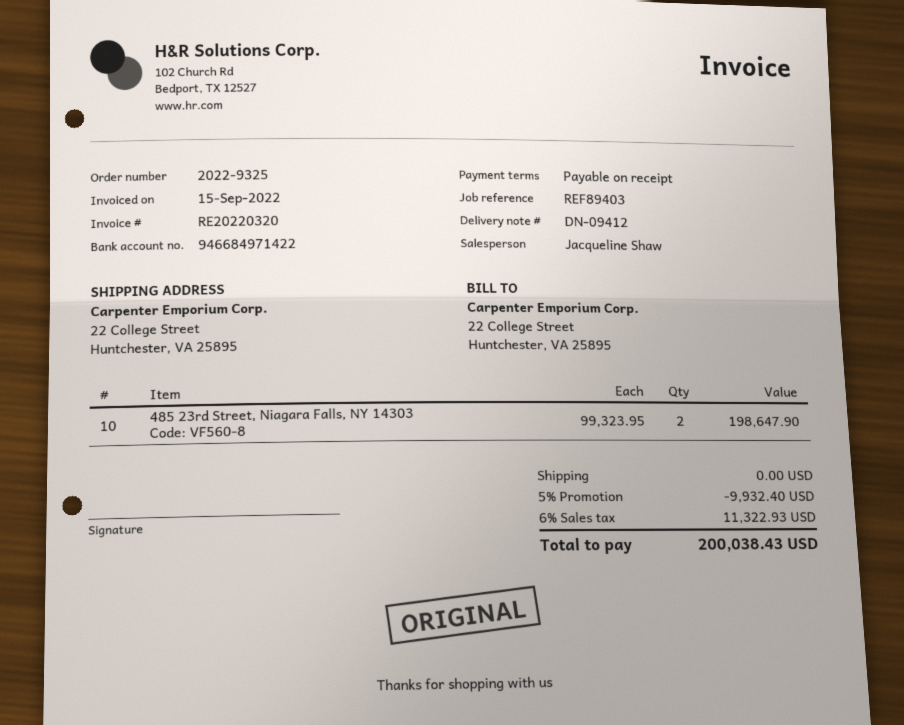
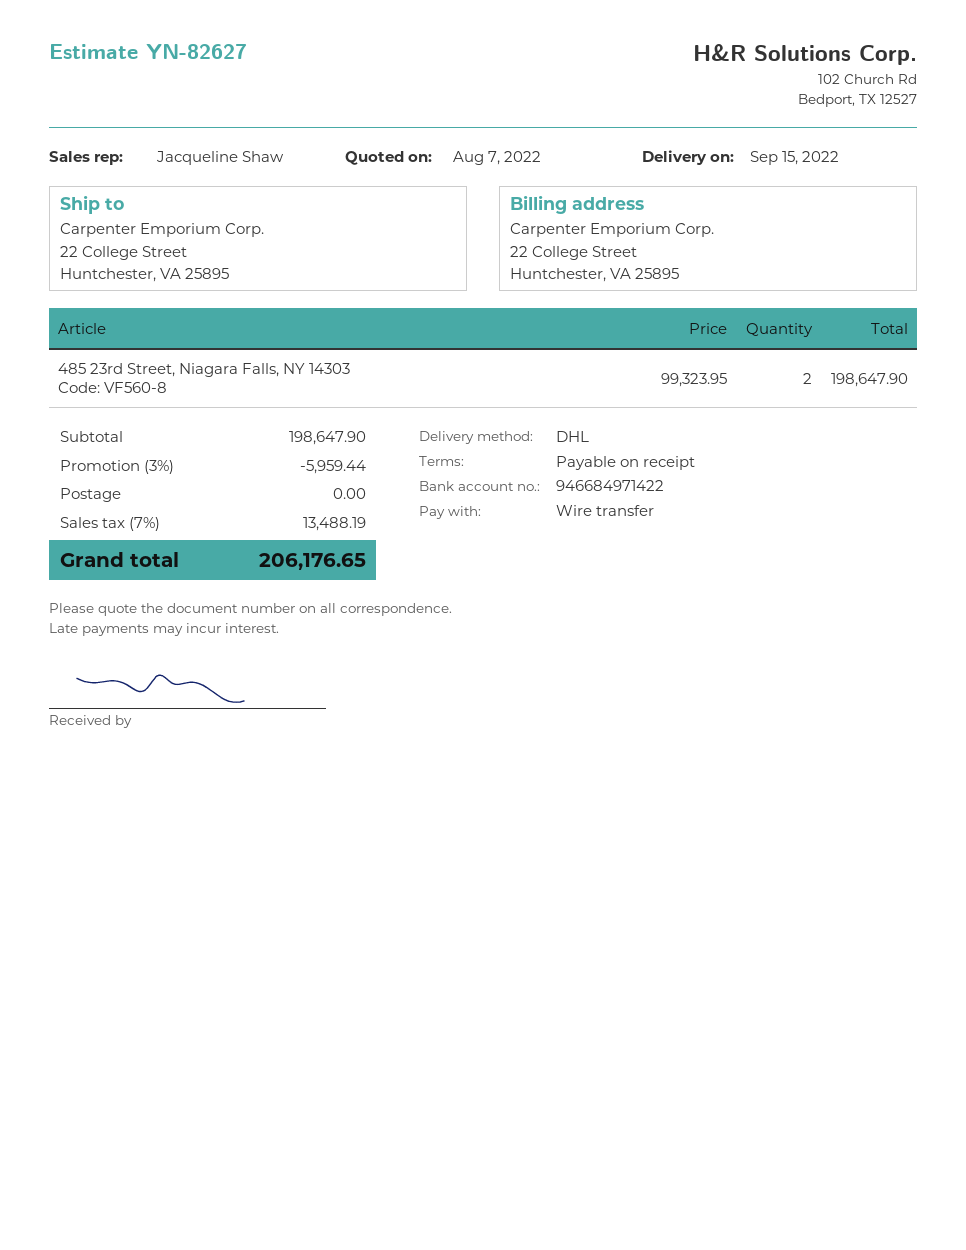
discount: 5% = 9932.40 -> 3% = 5959.44
tax: 6% = 11322.93 -> 7% = 13488.19
total: 200038.43 -> 206176.65

